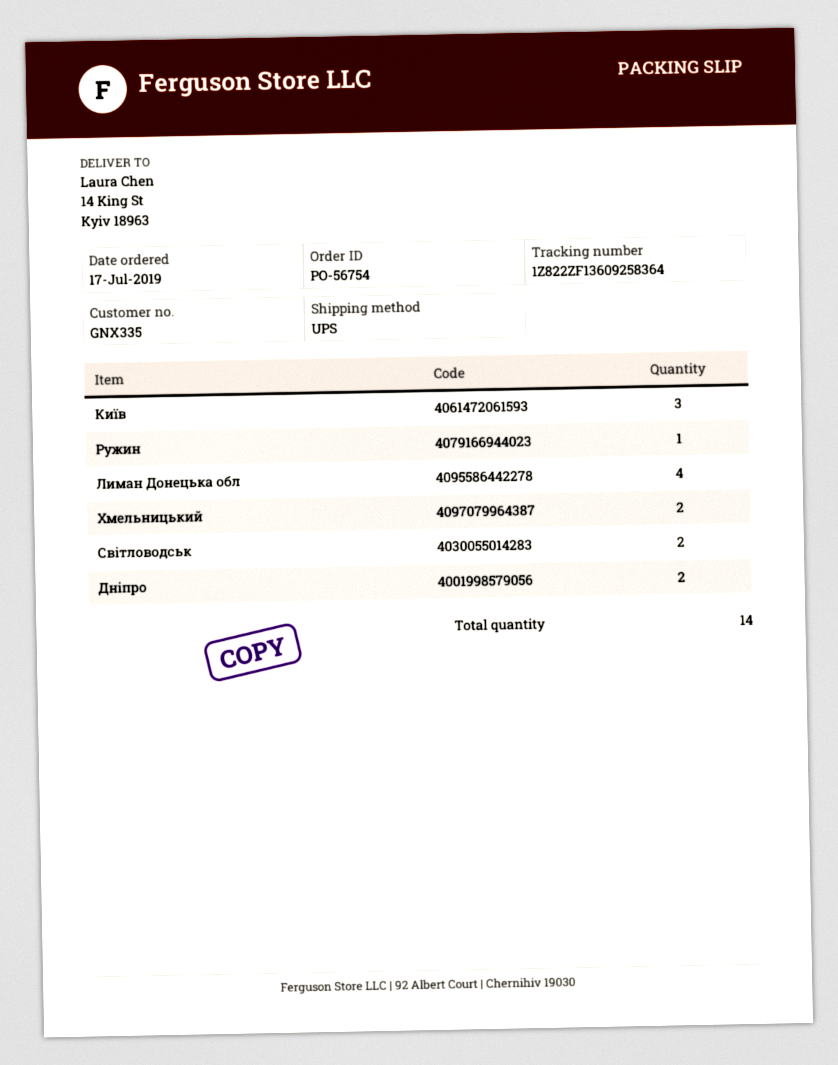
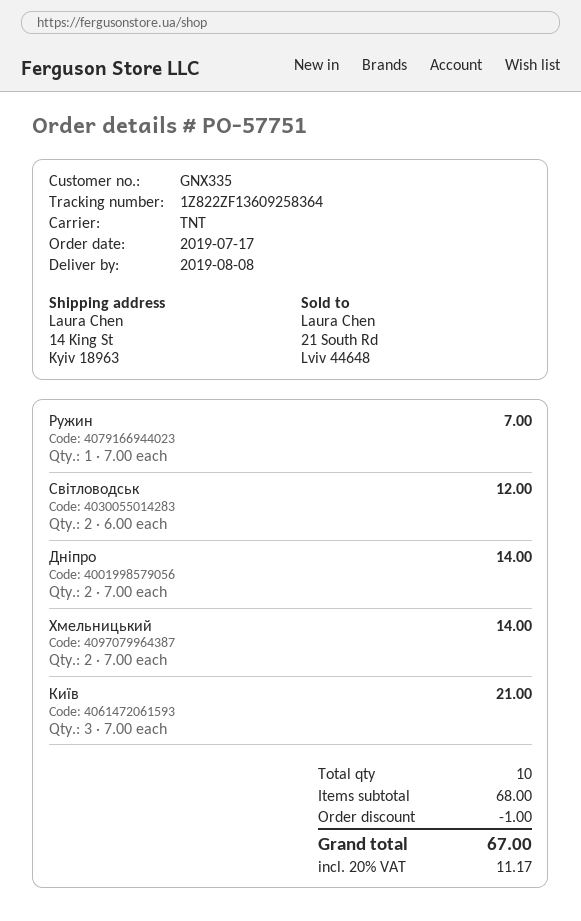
order number: PO-56754 -> PO-57751
shipping method: UPS -> TNT
Лиман Донецька обл: 4 -> none
total quantity: 14 -> 10

